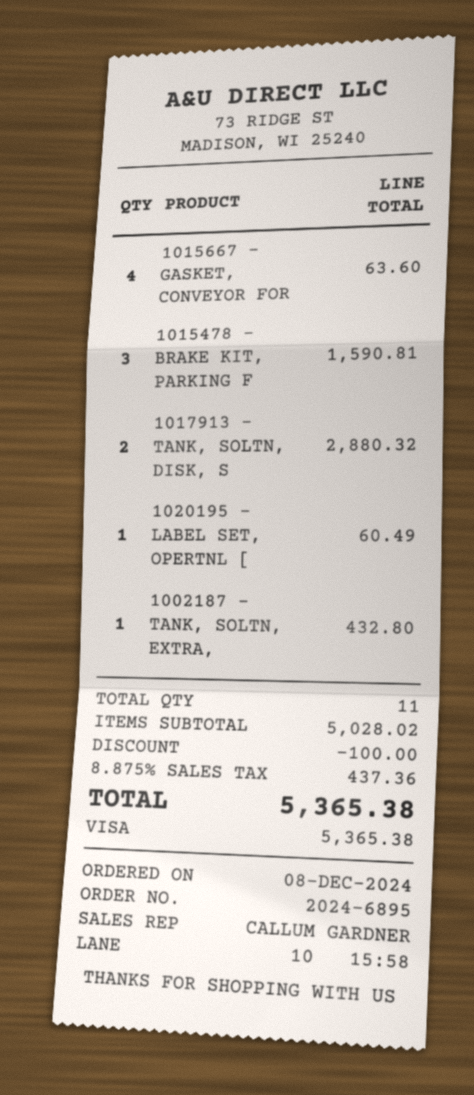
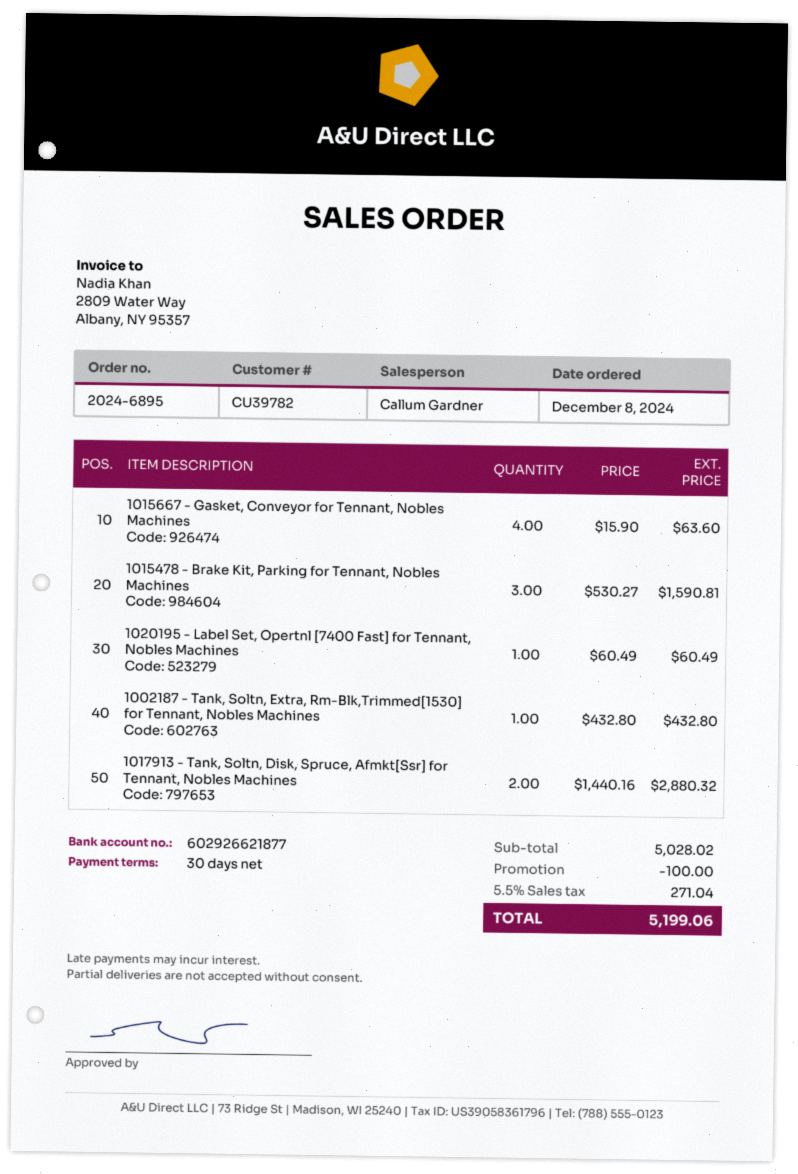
tax: 8.875% = 437.36 -> 5.5% = 271.04
total: 5365.38 -> 5199.06

